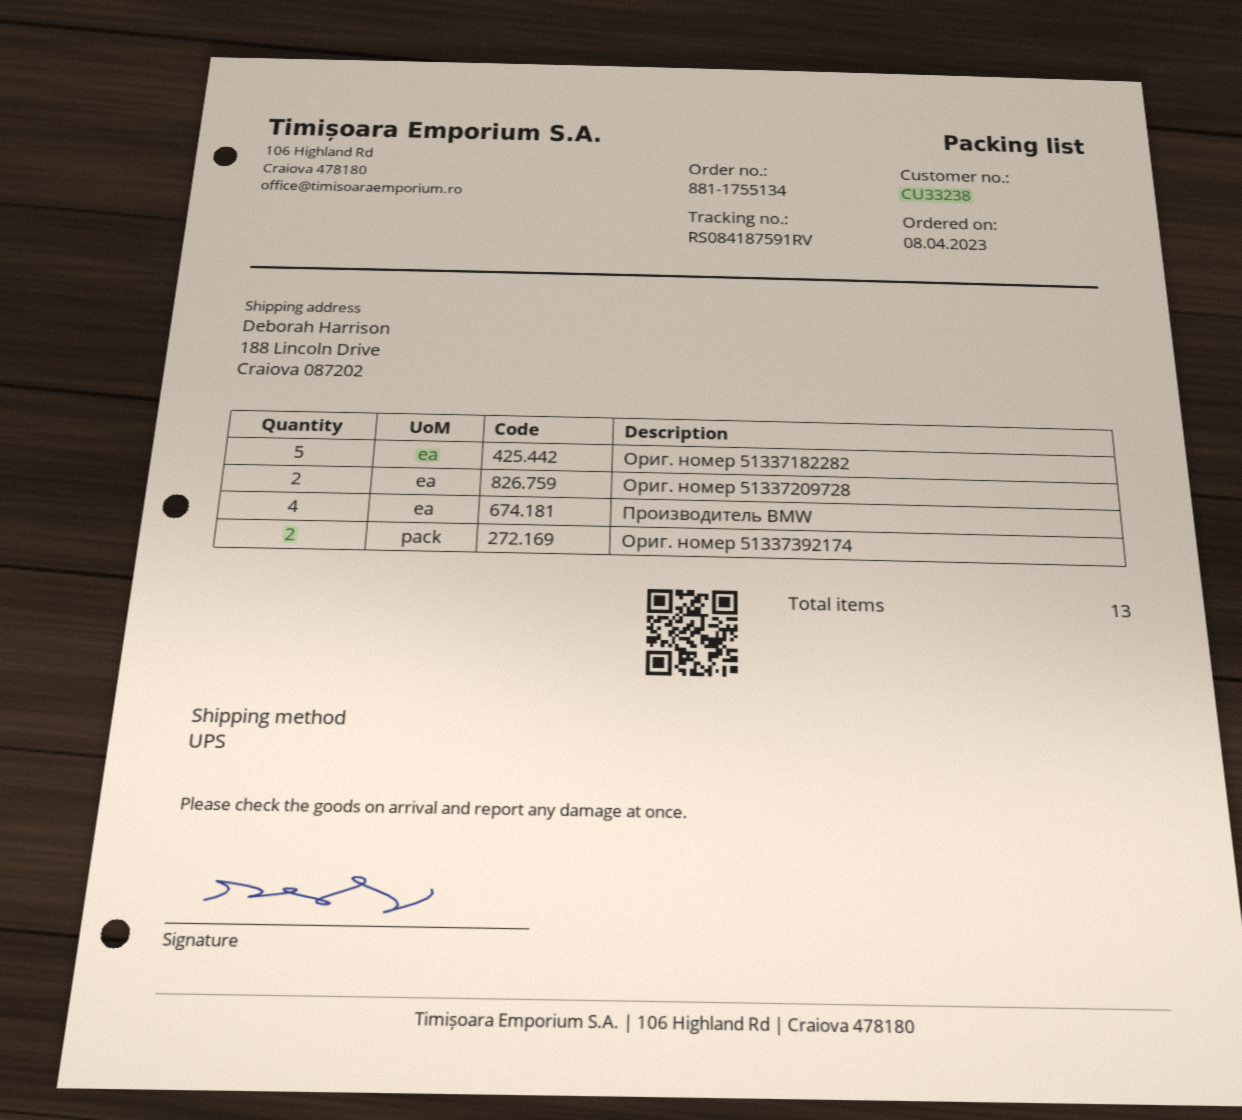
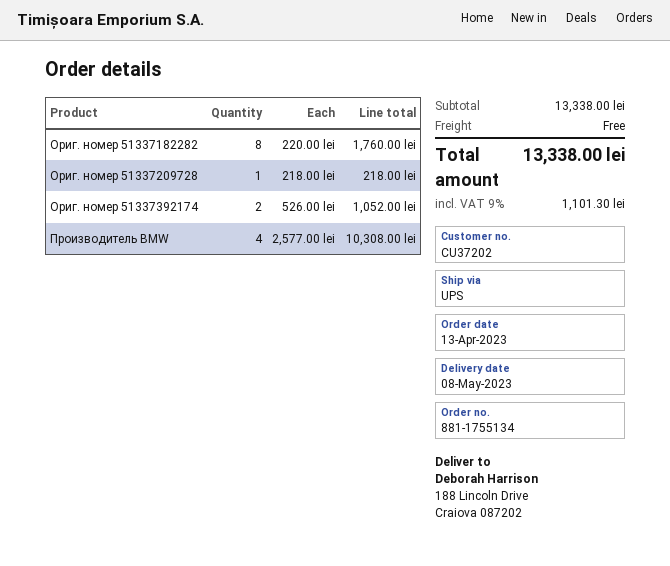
order date: 2023-04-08 -> 2023-04-13
customer number: CU33238 -> CU37202
Ориг. номер 51337182282: 5 -> 8
Ориг. номер 51337209728: 2 -> 1

